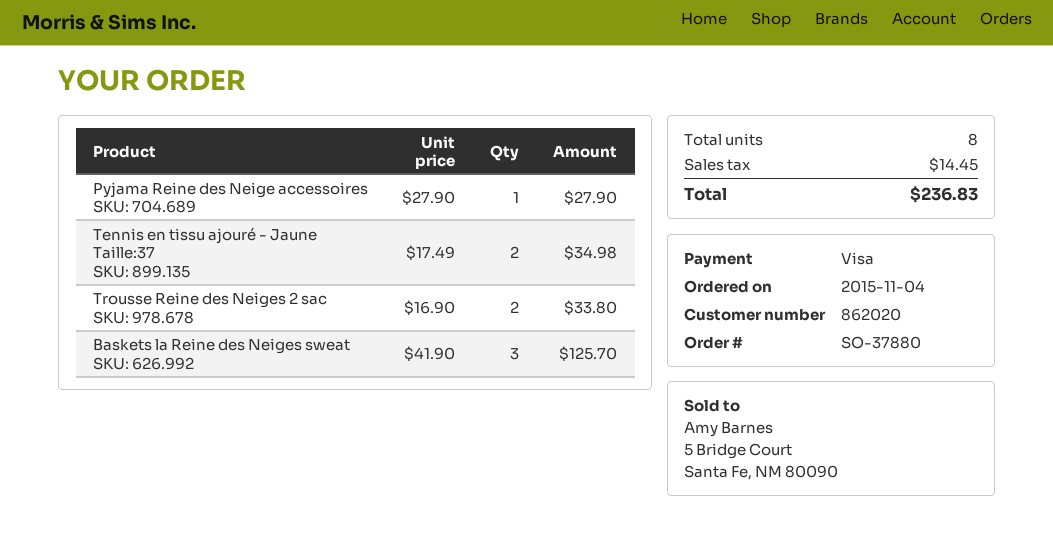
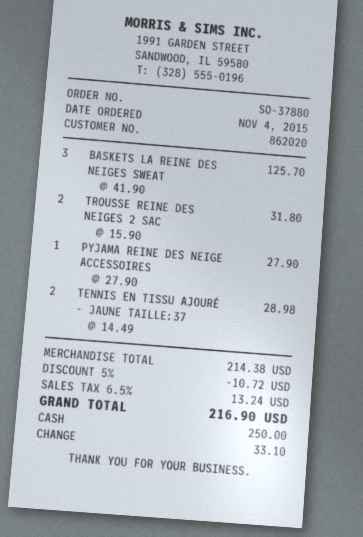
payment method: Visa -> cash
Tennis en tissu ajouré - Jaune Taille:37: 2 x 17.49 = 34.98 -> 2 x 14.49 = 28.98
Trousse Reine des Neiges 2 sac: 2 x 16.90 = 33.80 -> 2 x 15.90 = 31.80
discount: none -> 5% = 10.72
tax: 14.45 -> 13.24
total: 236.83 -> 216.90

